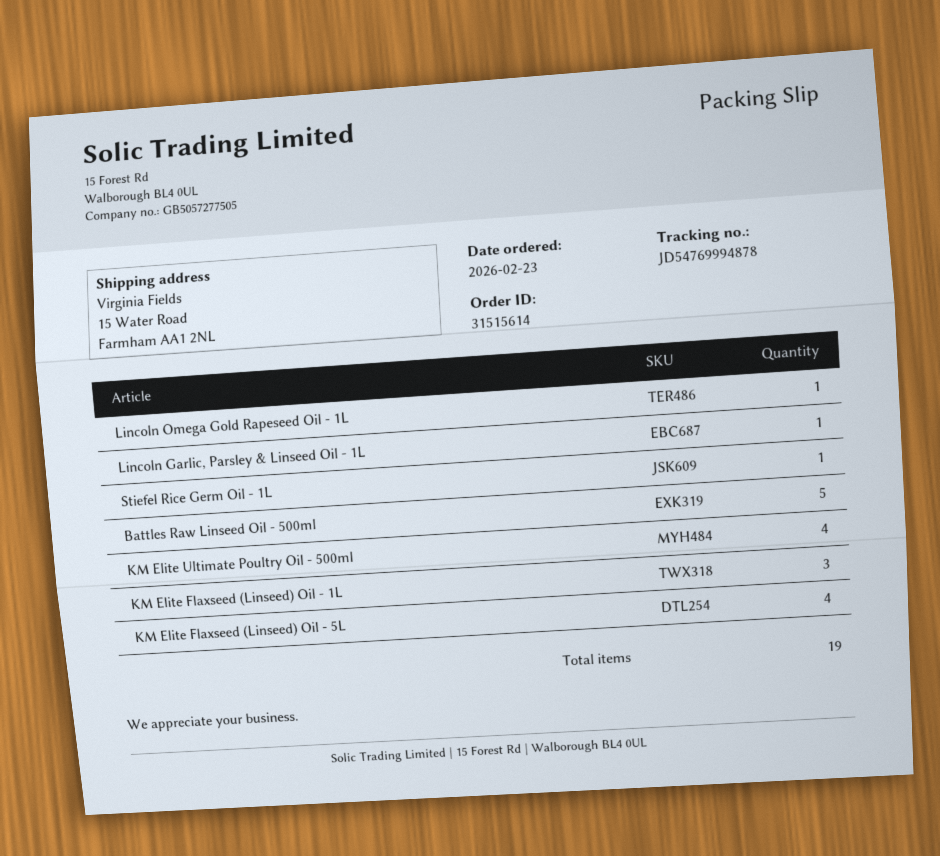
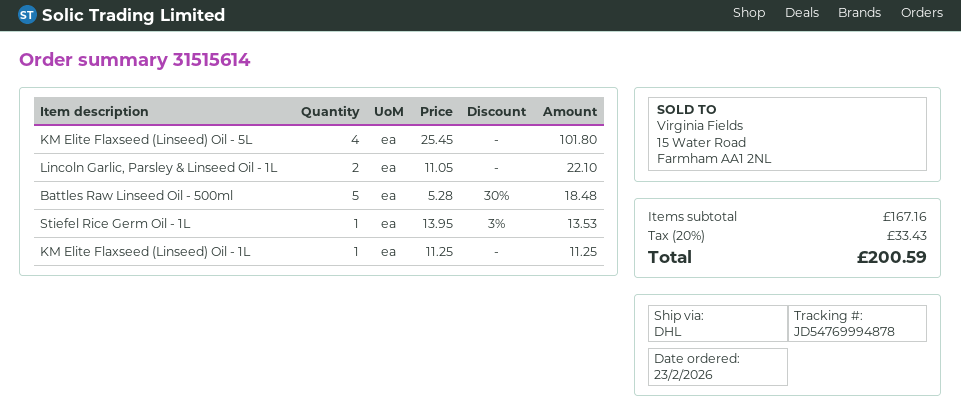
Lincoln Omega Gold Rapeseed Oil - 1L: 1 -> none
Lincoln Garlic, Parsley & Linseed Oil - 1L: 1 -> 2
KM Elite Ultimate Poultry Oil - 500ml: 4 -> none
KM Elite Flaxseed (Linseed) Oil - 1L: 3 -> 1

